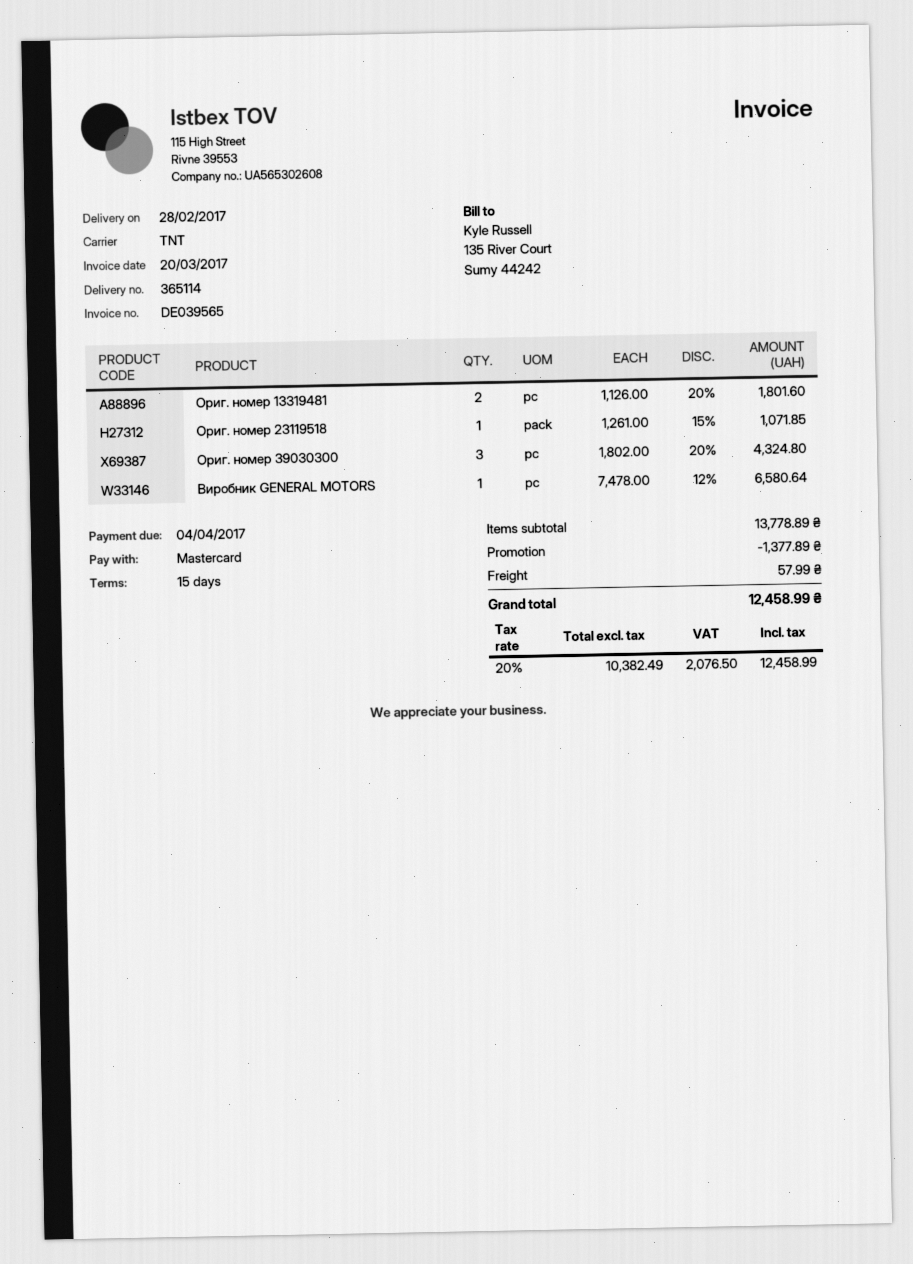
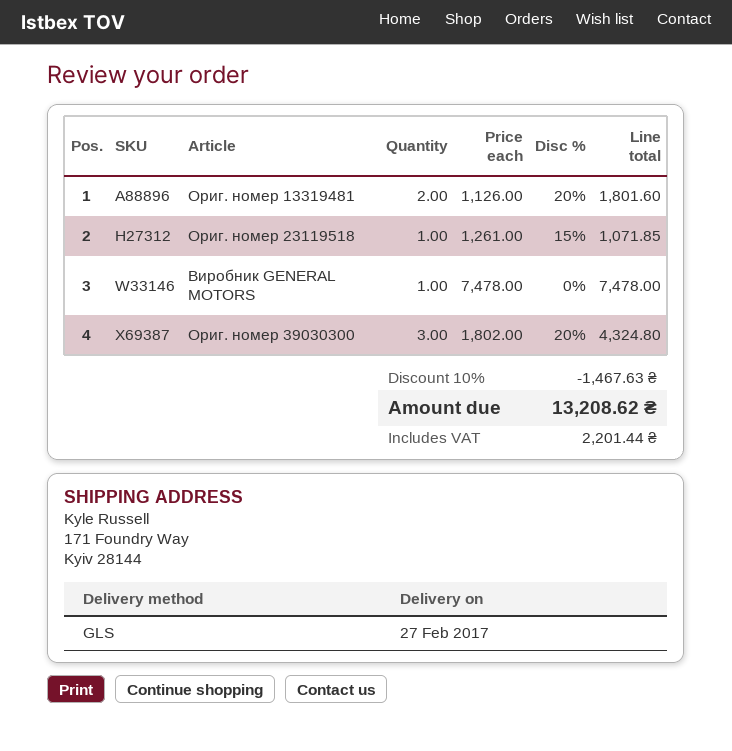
delivery date: 2017-02-28 -> 2017-02-27
shipping method: TNT -> GLS
Виробник GENERAL MOTORS: 1 x 7478.00 - 12% = 6580.64 -> 1 x 7478.00 = 7478.00
discount: 1377.89 -> 1467.63
shipping: 57.99 -> none
tax: 2076.50 -> 2201.44
total: 12458.99 -> 13208.62

